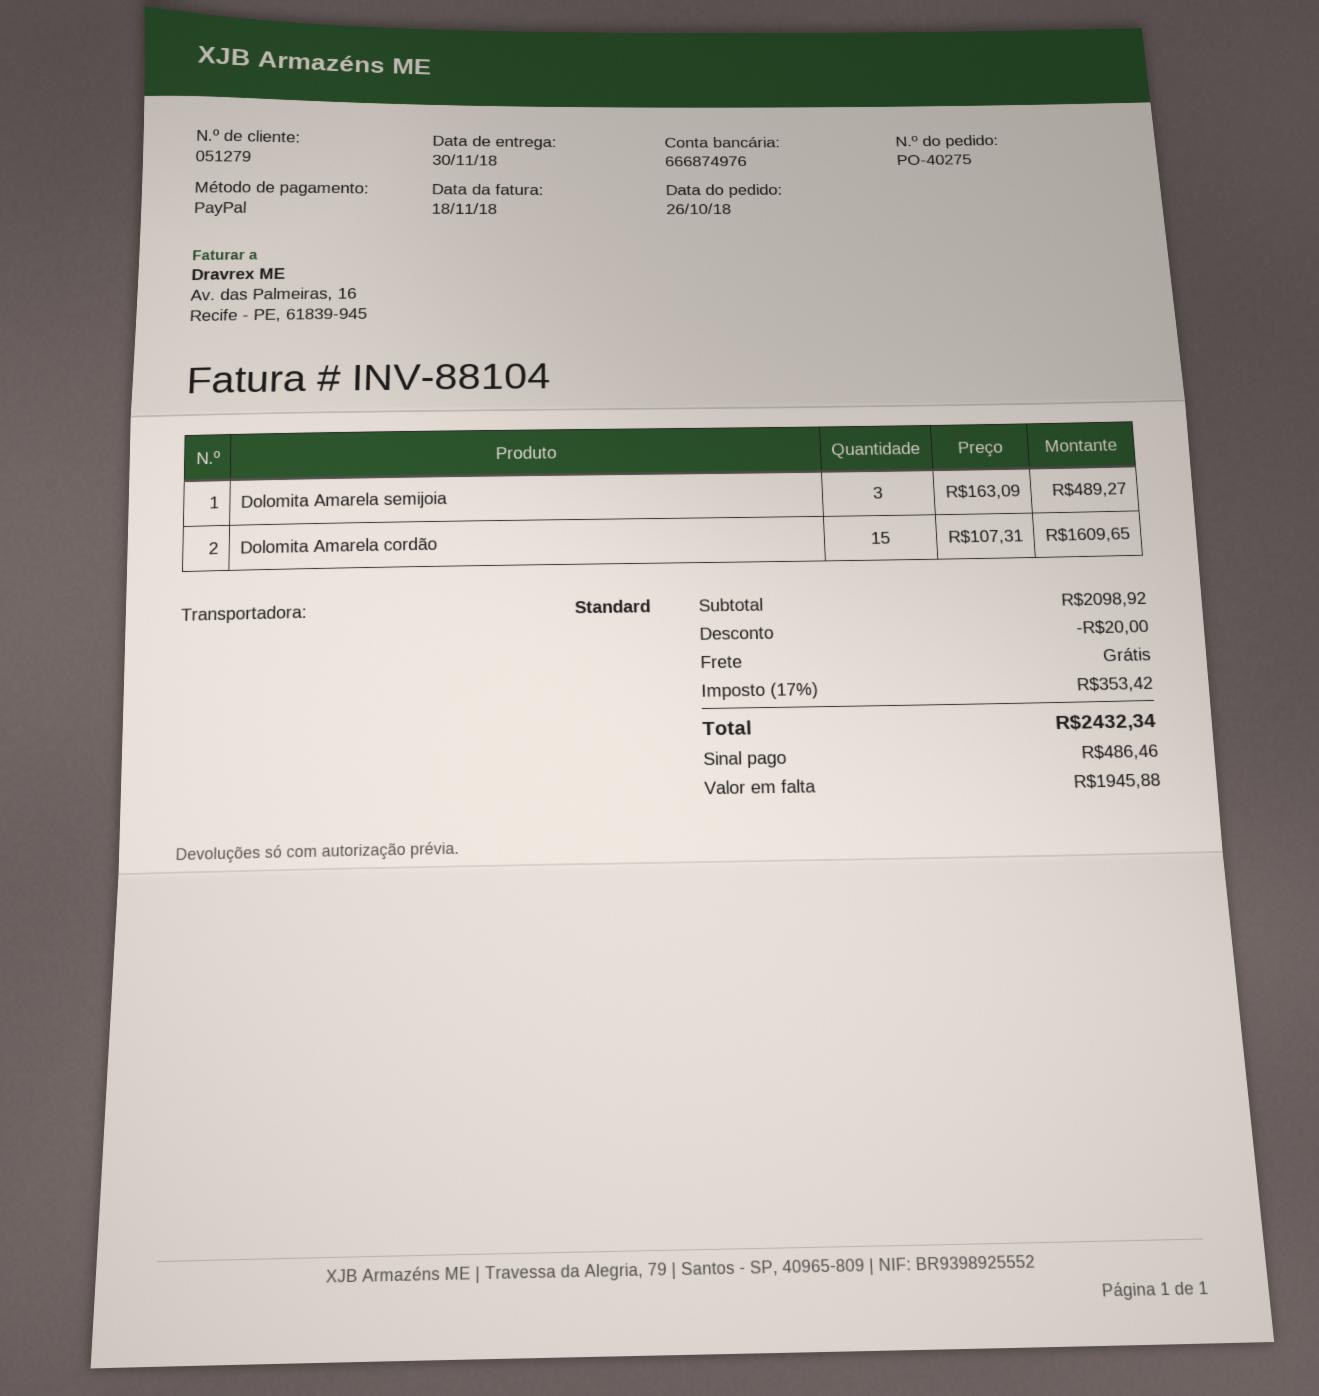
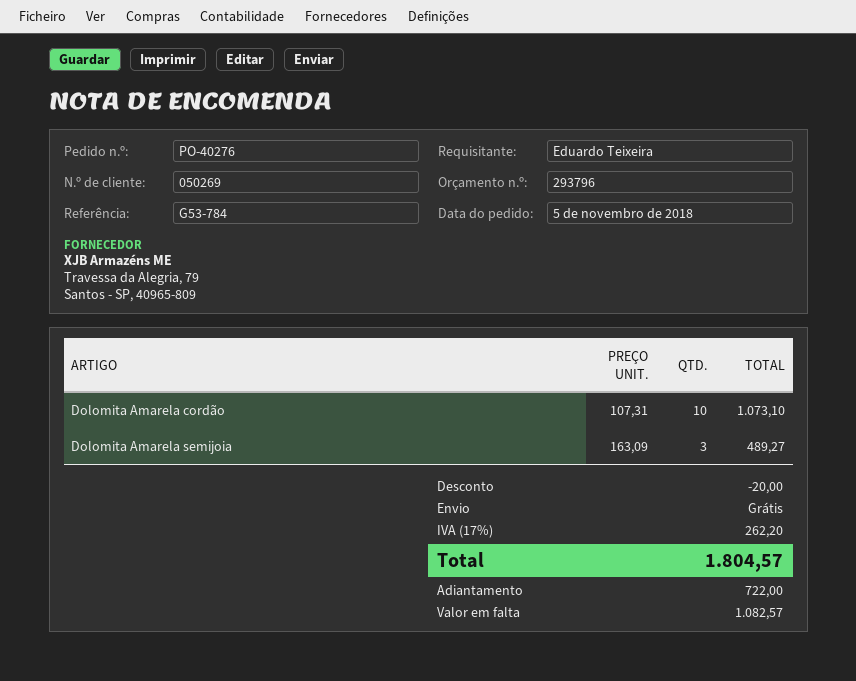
order number: PO-40275 -> PO-40276
order date: 2018-10-26 -> 2018-11-05
customer number: 051279 -> 050269
Dolomita Amarela cordão: 15 x 107.31 = 1609.65 -> 10 x 107.31 = 1073.10
tax: 17% = 353.42 -> 17% = 262.20
total: 2432.34 -> 1804.57
deposit: 486.46 -> 722.00
balance: 1945.88 -> 1082.57

